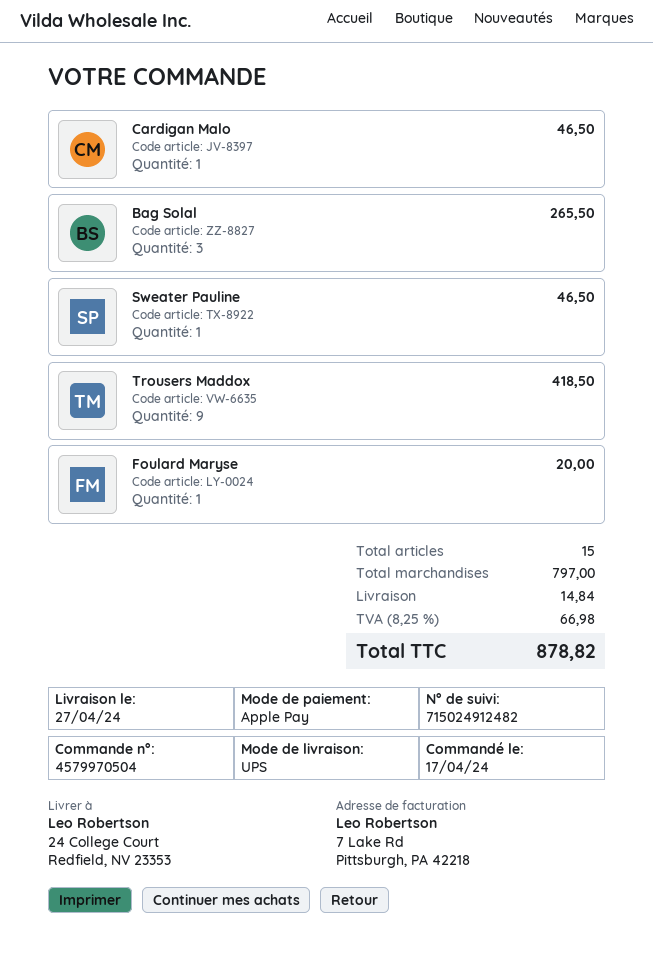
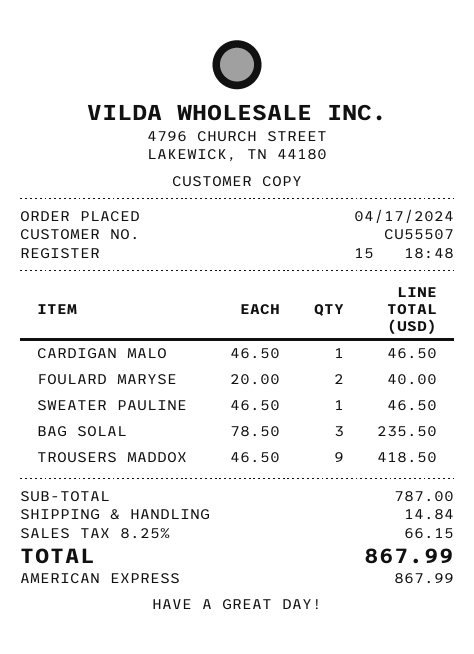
payment method: Apple Pay -> American Express
Bag Solal: 3 for 265.50 -> 3 for 235.50
Foulard Maryse: 1 for 20.00 -> 2 for 40.00
subtotal: 797.00 -> 787.00
tax: 8.25% = 66.98 -> 8.25% = 66.15
total: 878.82 -> 867.99

